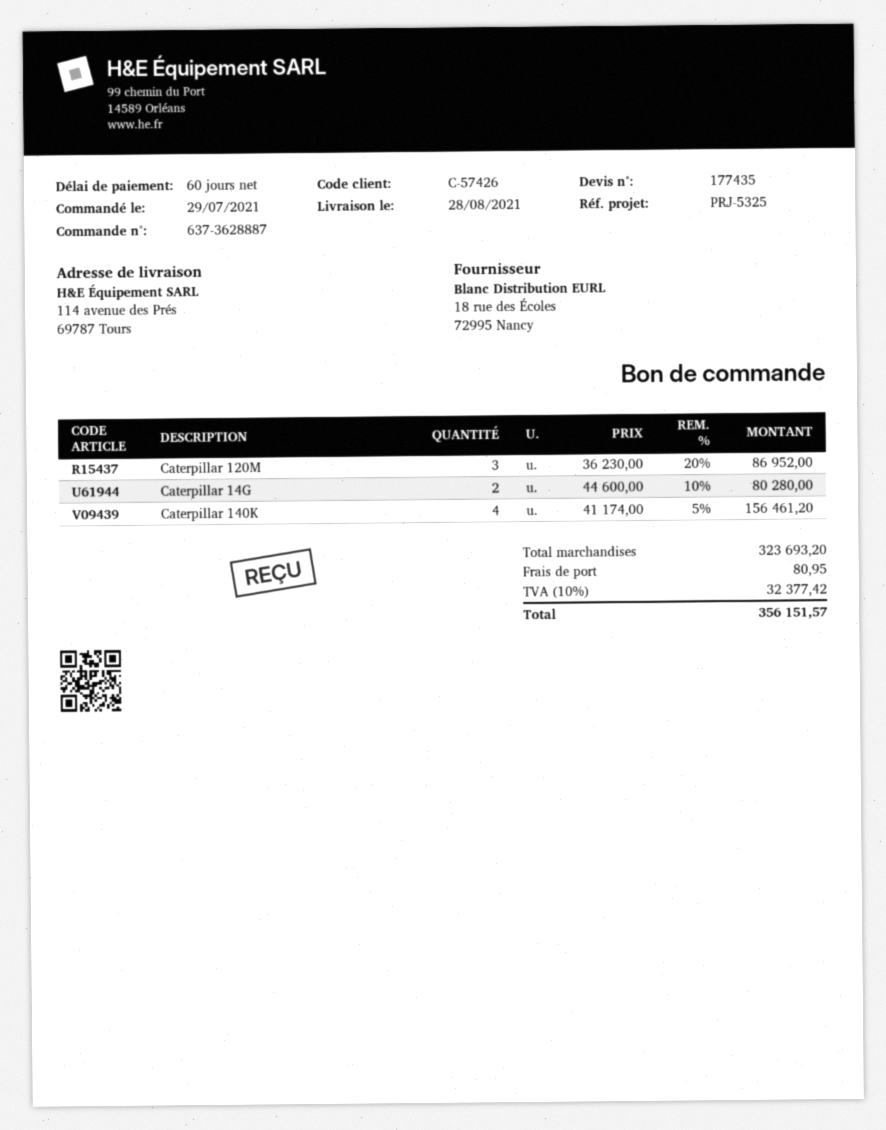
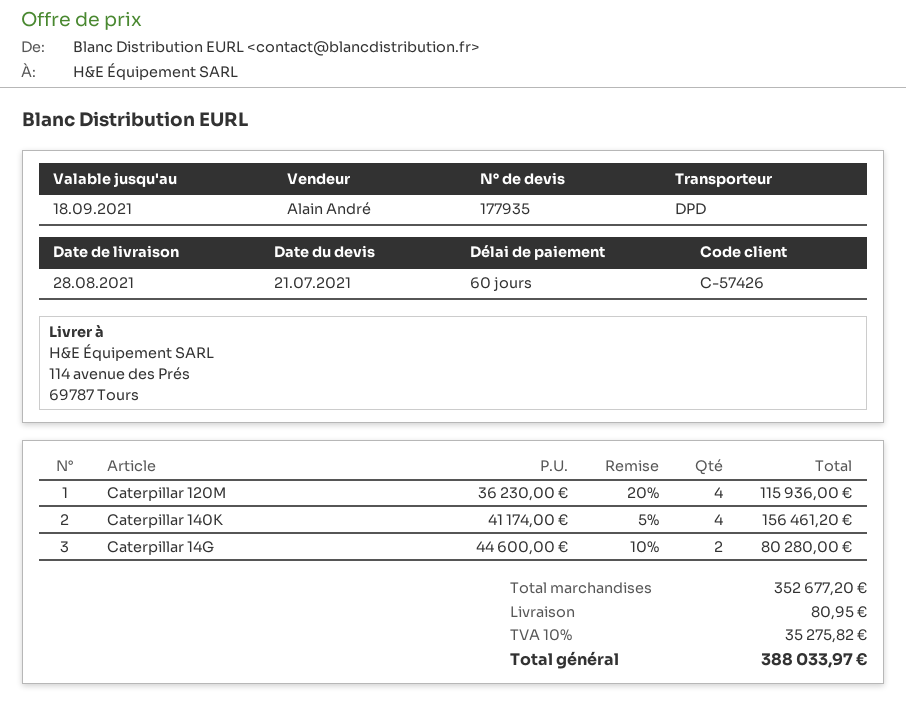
quote number: 177435 -> 177935
Caterpillar 120M: 3 x 36230.00 - 20% = 86952.00 -> 4 x 36230.00 - 20% = 115936.00
subtotal: 323693.20 -> 352677.20
tax: 10% = 32377.42 -> 10% = 35275.82
total: 356151.57 -> 388033.97

